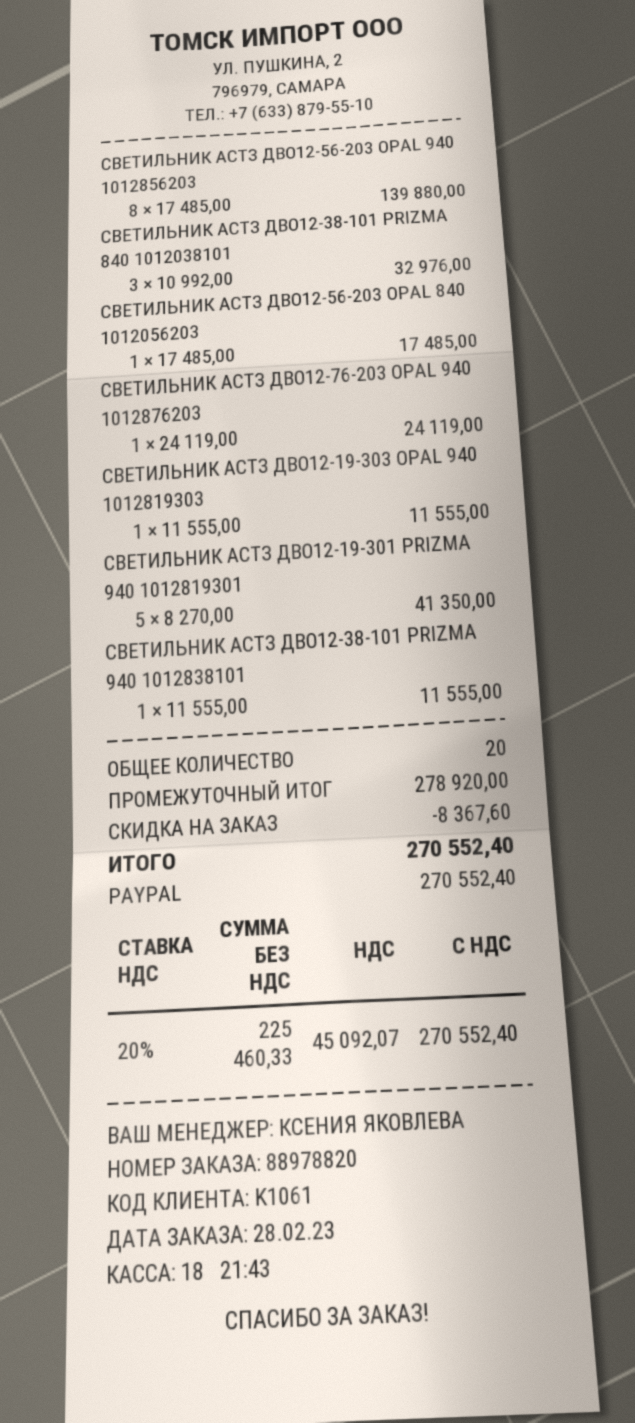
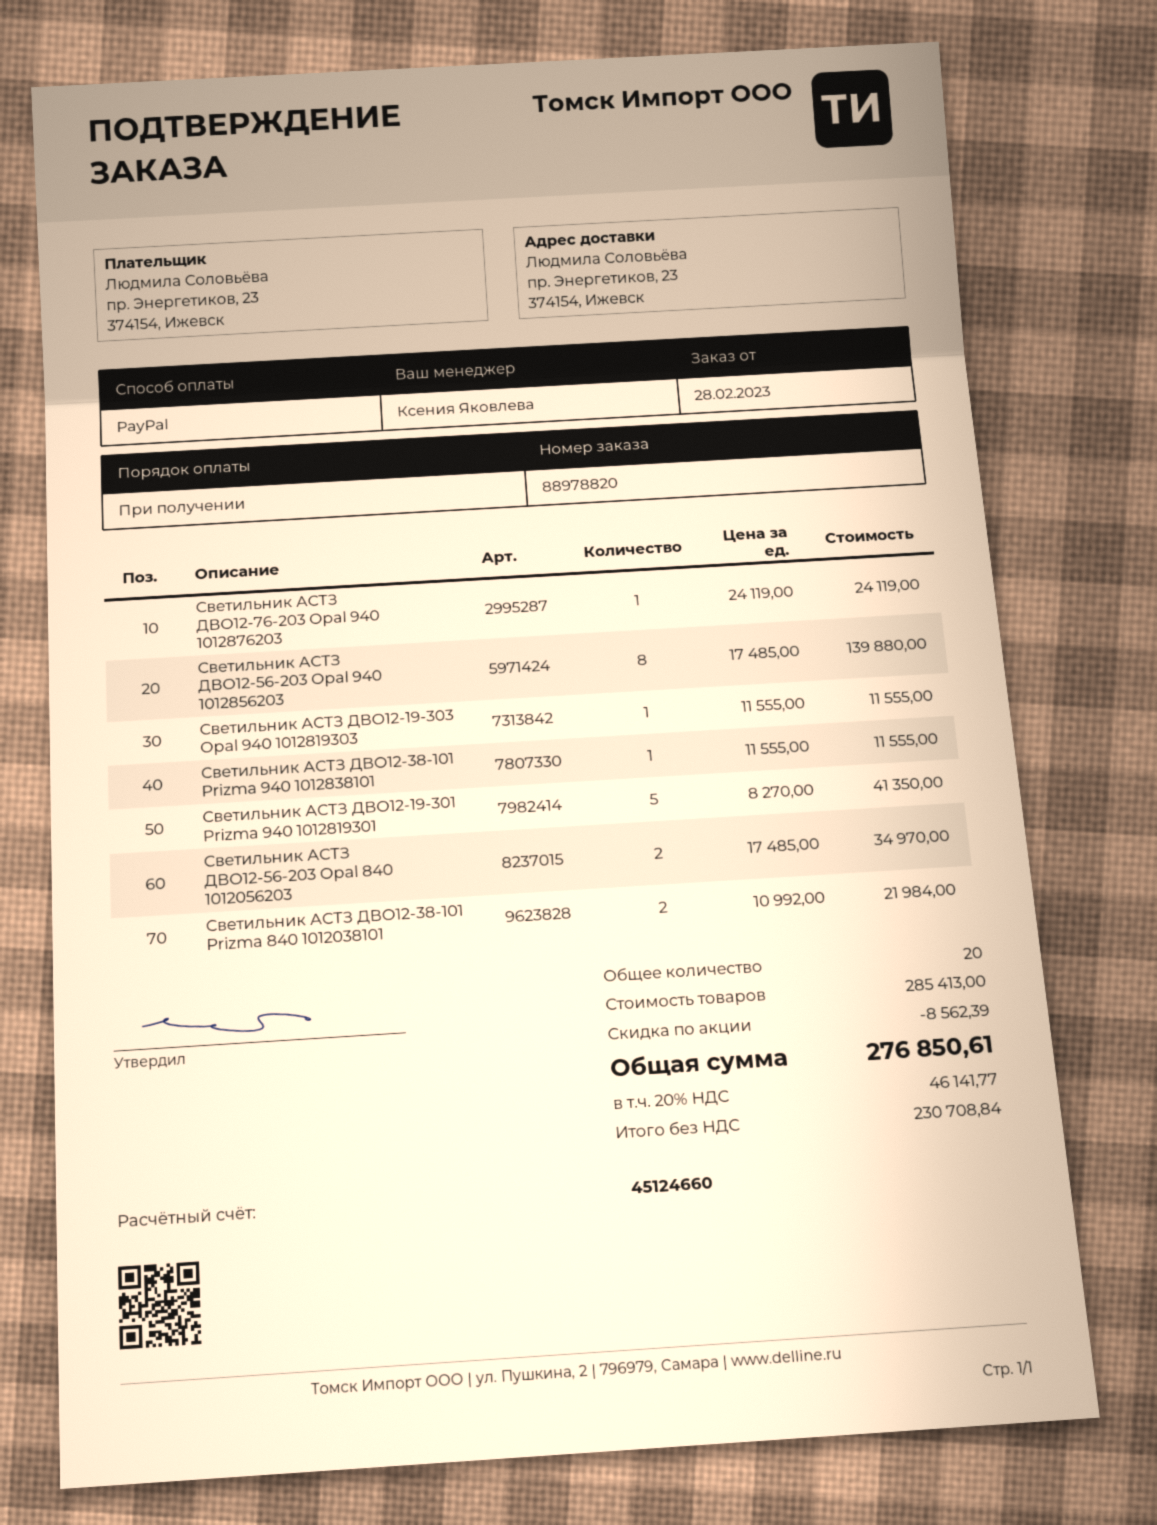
СВЕТИЛЬНИК АСТЗ ДВО12-38-101 PRIZMA 840 1012038101: 3 x 10992.00 = 32976.00 -> 2 x 10992.00 = 21984.00
СВЕТИЛЬНИК АСТЗ ДВО12-56-203 OPAL 840 1012056203: 1 x 17485.00 = 17485.00 -> 2 x 17485.00 = 34970.00
subtotal: 278920.00 -> 285413.00
discount: 8367.60 -> 8562.39
net: 225460.33 -> 230708.84
tax: 20% = 45092.07 -> 20% = 46141.77
total: 270552.40 -> 276850.61

